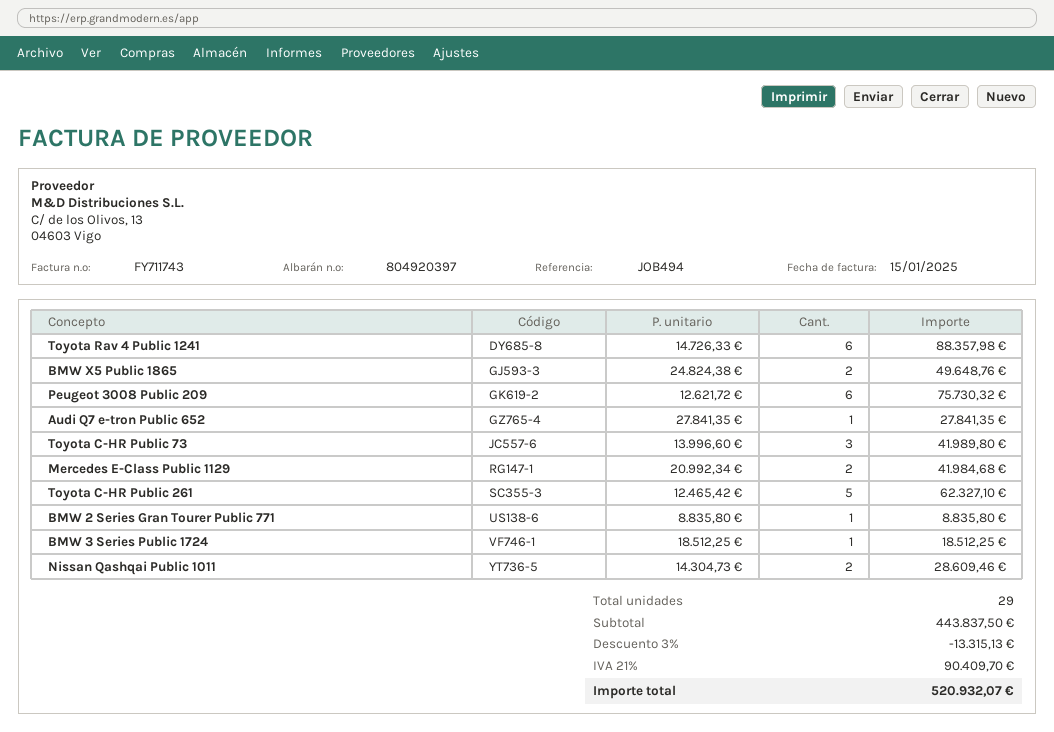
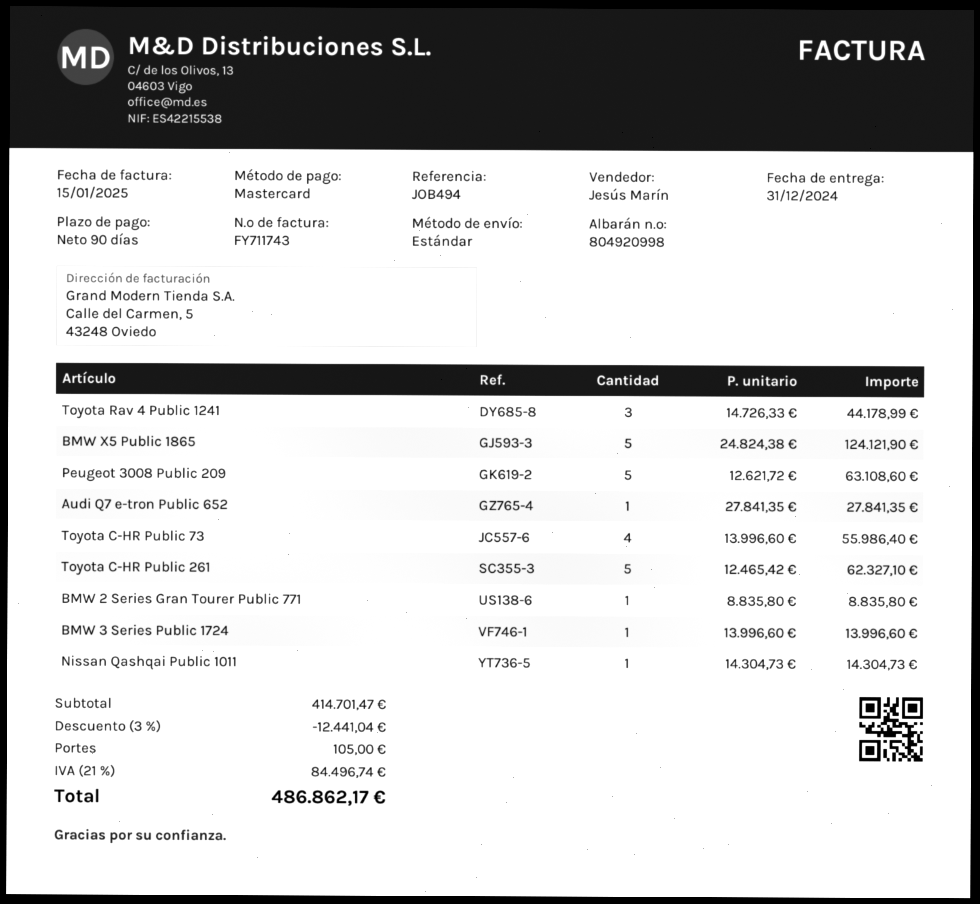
delivery note number: 804920397 -> 804920998
Toyota Rav 4 Public 1241: 6 x 14726.33 = 88357.98 -> 3 x 14726.33 = 44178.99
BMW X5 Public 1865: 2 x 24824.38 = 49648.76 -> 5 x 24824.38 = 124121.90
Peugeot 3008 Public 209: 6 x 12621.72 = 75730.32 -> 5 x 12621.72 = 63108.60
Toyota C-HR Public 73: 3 x 13996.60 = 41989.80 -> 4 x 13996.60 = 55986.40
Mercedes E-Class Public 1129: 2 x 20992.34 = 41984.68 -> none
BMW 3 Series Public 1724: 1 x 18512.25 = 18512.25 -> 1 x 13996.60 = 13996.60
Nissan Qashqai Public 1011: 2 x 14304.73 = 28609.46 -> 1 x 14304.73 = 14304.73
subtotal: 443837.50 -> 414701.47
discount: 3% = 13315.13 -> 3% = 12441.04
shipping: none -> 105.00
tax: 21% = 90409.70 -> 21% = 84496.74
total: 520932.07 -> 486862.17

